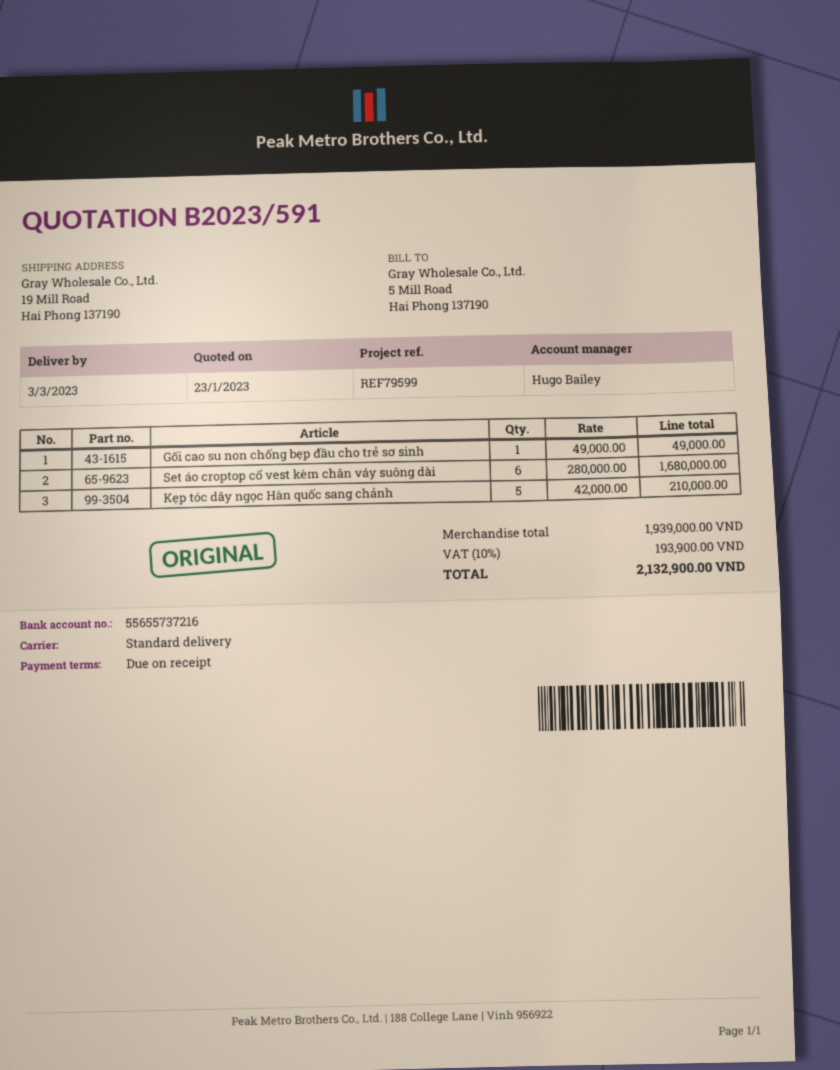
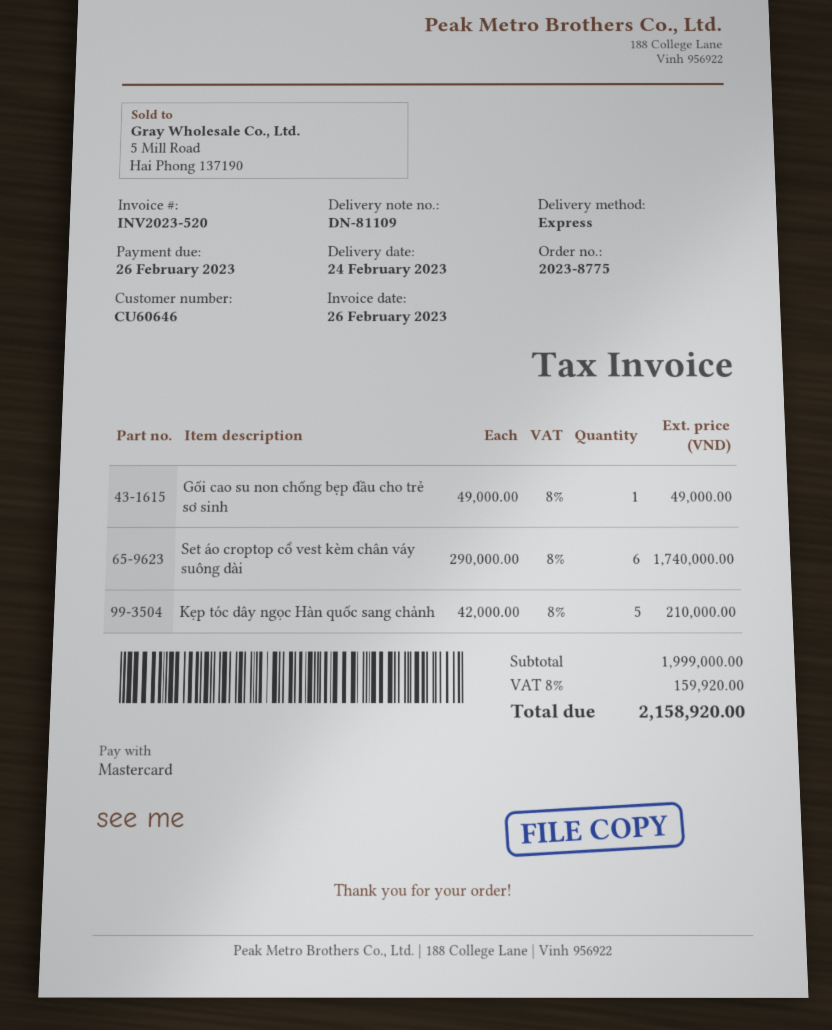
delivery date: 2023-03-03 -> 2023-02-24
shipping method: standard -> express
Set áo croptop cổ vest kèm chân váy suông dài: 6 x 280000.00 = 1680000.00 -> 6 x 290000.00 = 1740000.00
subtotal: 1939000.00 -> 1999000.00
tax: 10% = 193900.00 -> 8% = 159920.00
total: 2132900.00 -> 2158920.00

